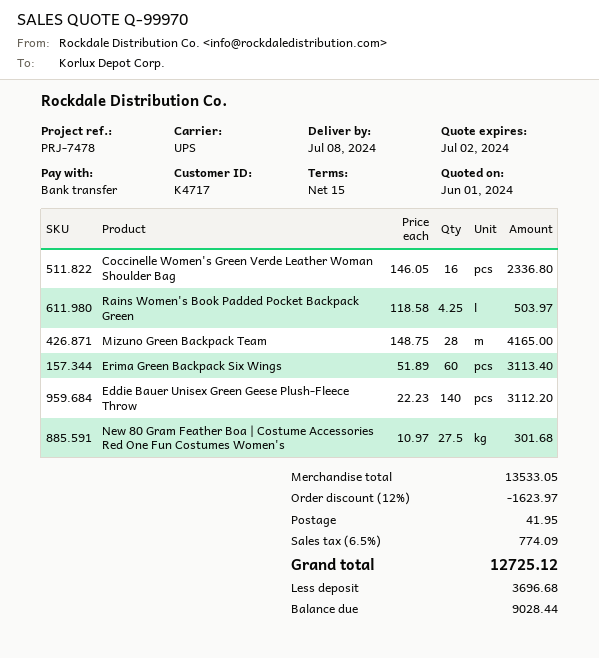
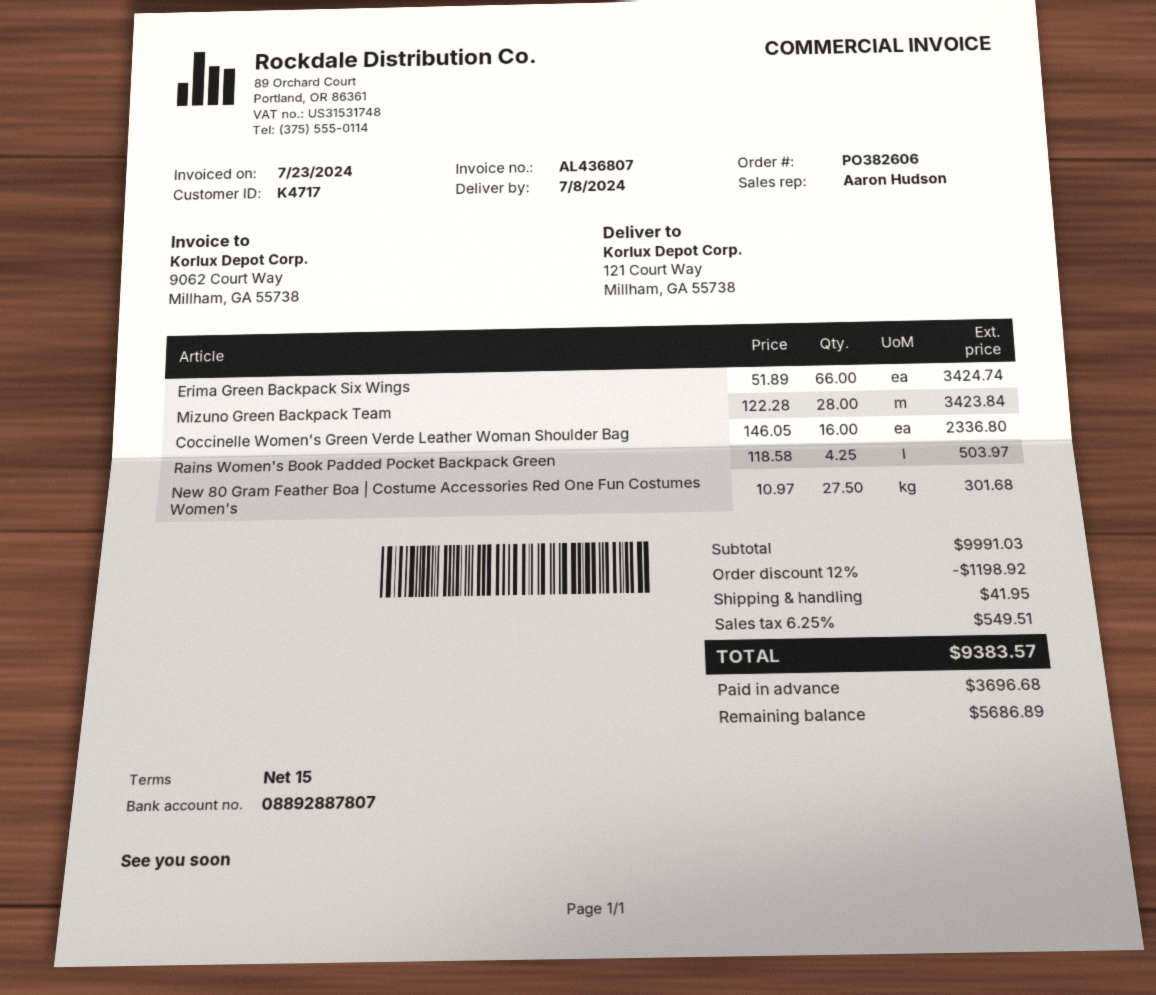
Mizuno Green Backpack Team: 28 x 148.75 = 4165.00 -> 28 x 122.28 = 3423.84
Erima Green Backpack Six Wings: 60 x 51.89 = 3113.40 -> 66 x 51.89 = 3424.74
Eddie Bauer Unisex Green Geese Plush-Fleece Throw: 140 x 22.23 = 3112.20 -> none
subtotal: 13533.05 -> 9991.03
discount: 12% = 1623.97 -> 12% = 1198.92
tax: 6.5% = 774.09 -> 6.25% = 549.51
total: 12725.12 -> 9383.57
balance: 9028.44 -> 5686.89

